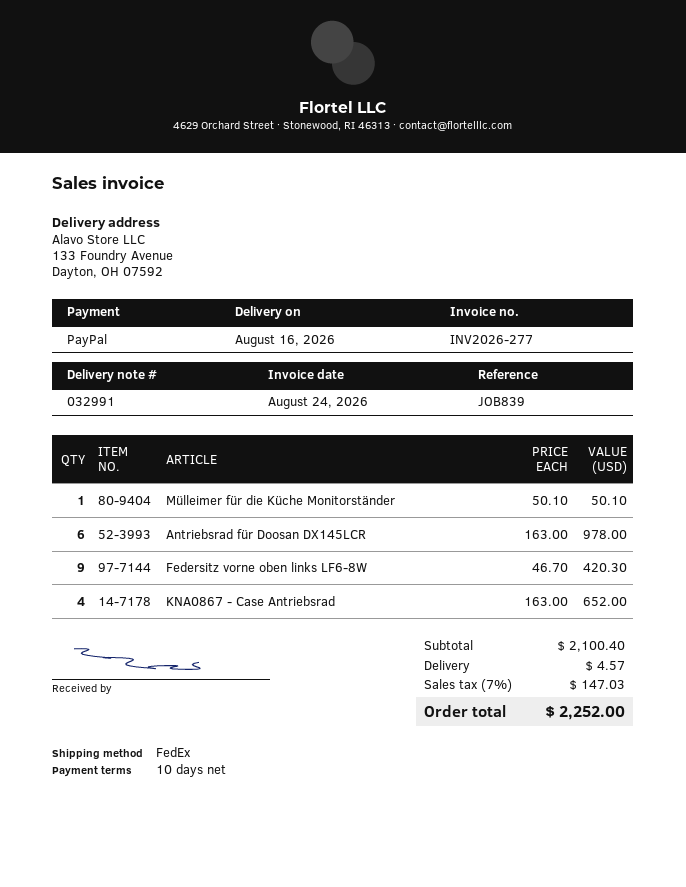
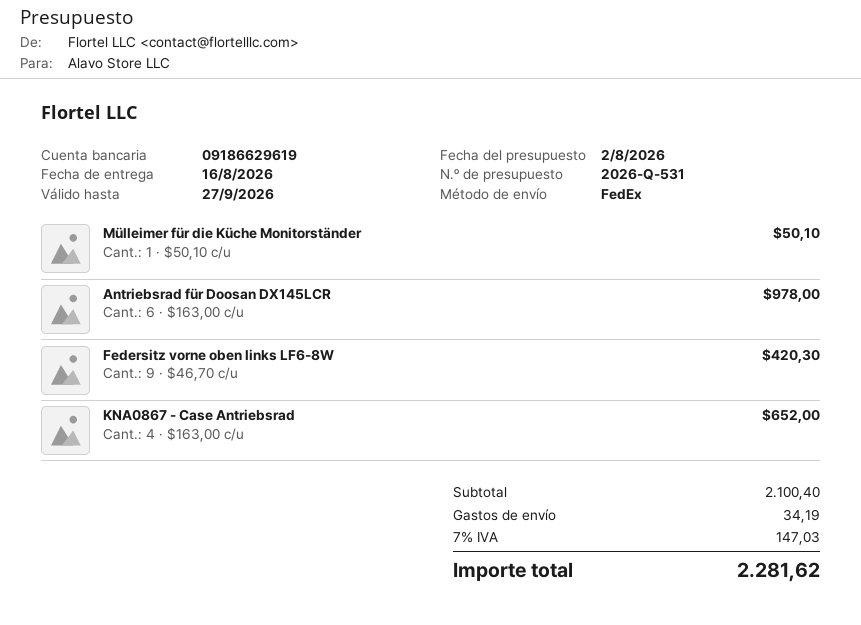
shipping: 4.57 -> 34.19
total: 2252.00 -> 2281.62

